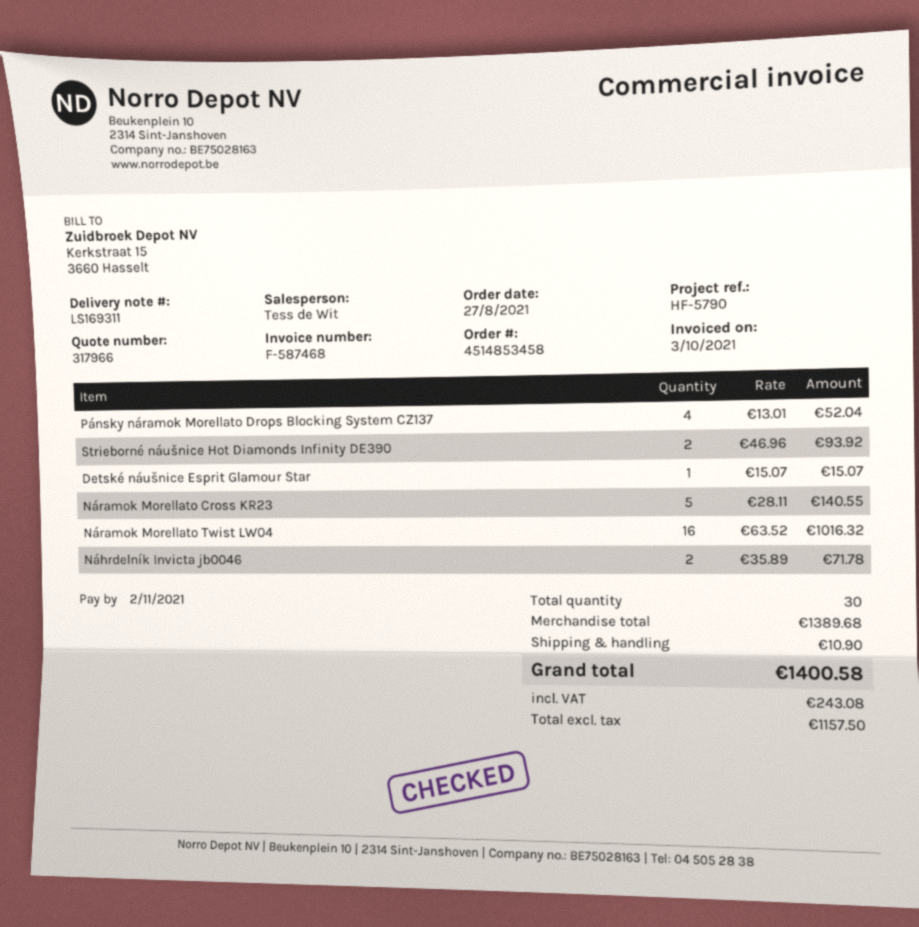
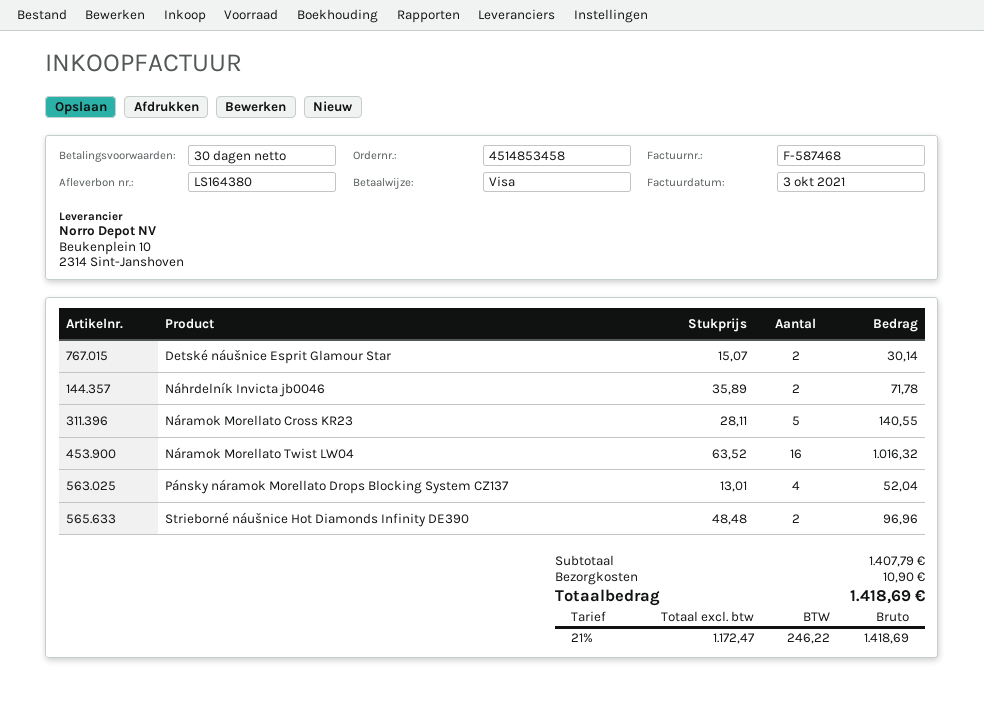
delivery note number: LS169311 -> LS164380
Strieborné náušnice Hot Diamonds Infinity DE390: 2 x 46.96 = 93.92 -> 2 x 48.48 = 96.96
Detské náušnice Esprit Glamour Star: 1 x 15.07 = 15.07 -> 2 x 15.07 = 30.14
subtotal: 1389.68 -> 1407.79
net: 1157.50 -> 1172.47
tax: 243.08 -> 246.22
total: 1400.58 -> 1418.69

